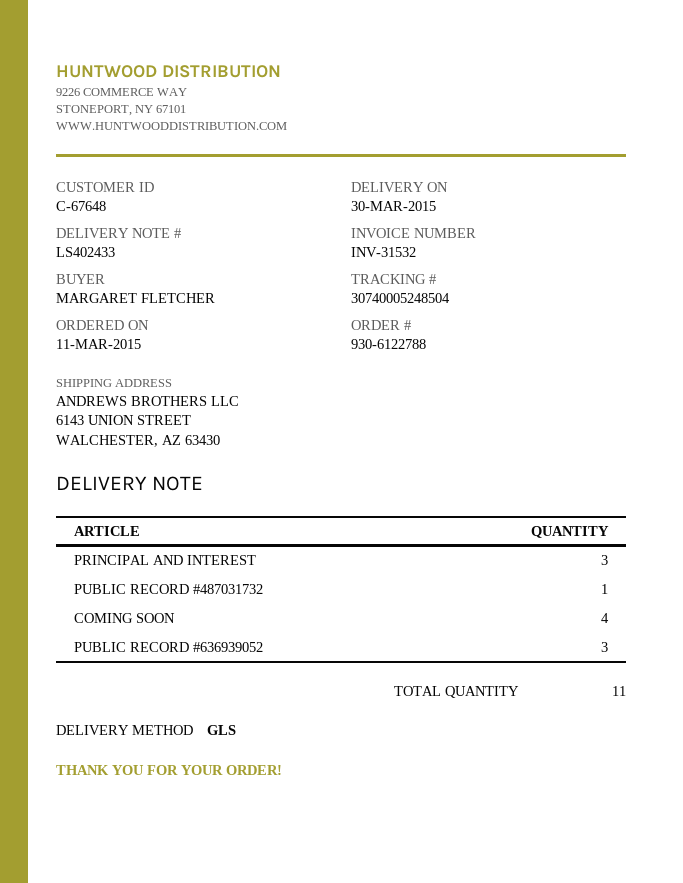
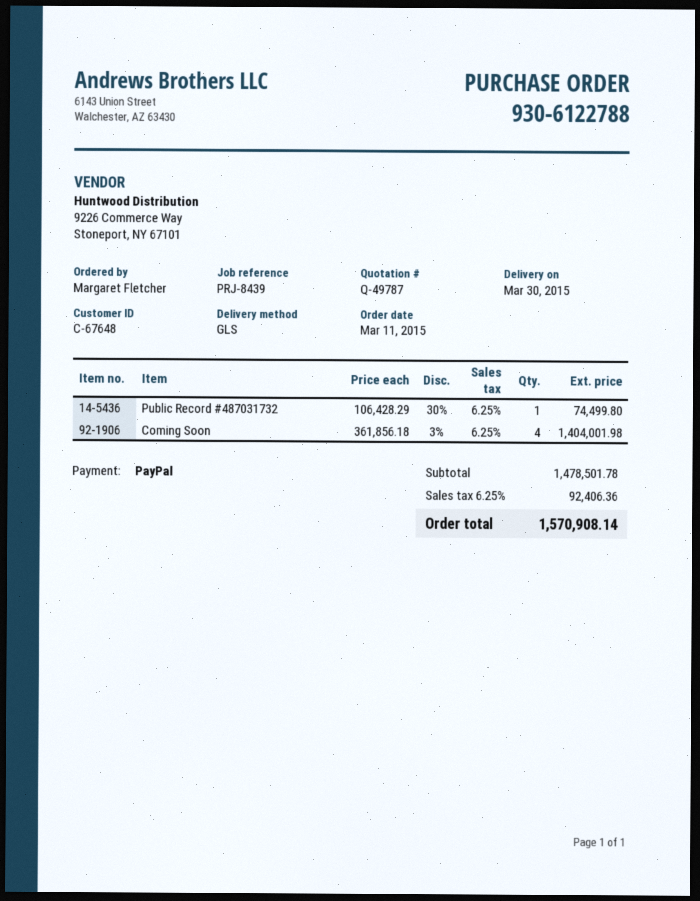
PRINCIPAL AND INTEREST: 3 -> none
PUBLIC RECORD #636939052: 3 -> none

